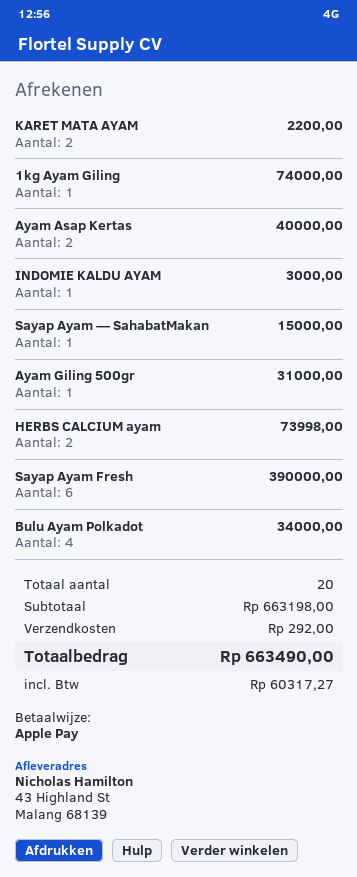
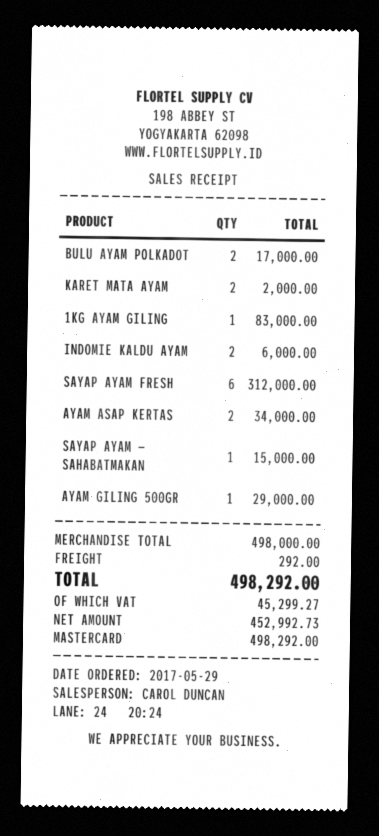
payment method: Apple Pay -> Mastercard
KARET MATA AYAM: 2 for 2200.00 -> 2 for 2000.00
1kg Ayam Giling: 1 for 74000.00 -> 1 for 83000.00
Ayam Asap Kertas: 2 for 40000.00 -> 2 for 34000.00
INDOMIE KALDU AYAM: 1 for 3000.00 -> 2 for 6000.00
Ayam Giling 500gr: 1 for 31000.00 -> 1 for 29000.00
HERBS CALCIUM ayam: 2 for 73998.00 -> none
Sayap Ayam Fresh: 6 for 390000.00 -> 6 for 312000.00
Bulu Ayam Polkadot: 4 for 34000.00 -> 2 for 17000.00
subtotal: 663198.00 -> 498000.00
tax: 60317.27 -> 45299.27
total: 663490.00 -> 498292.00

